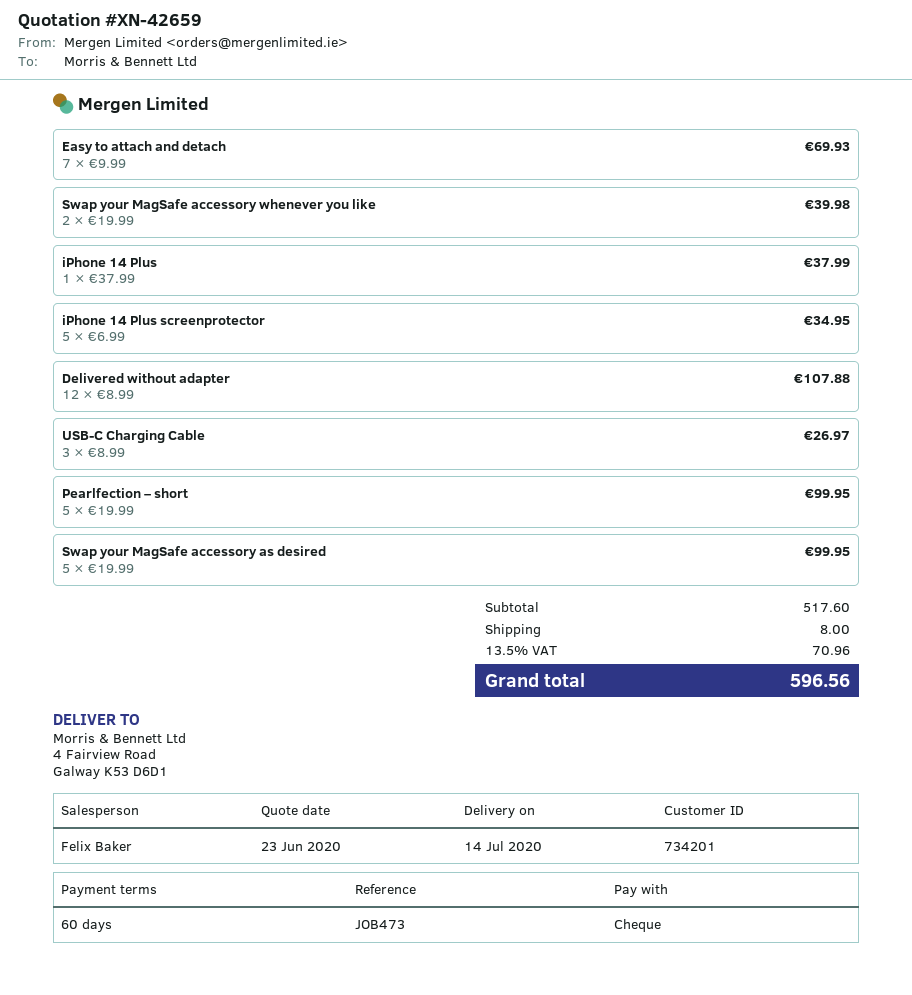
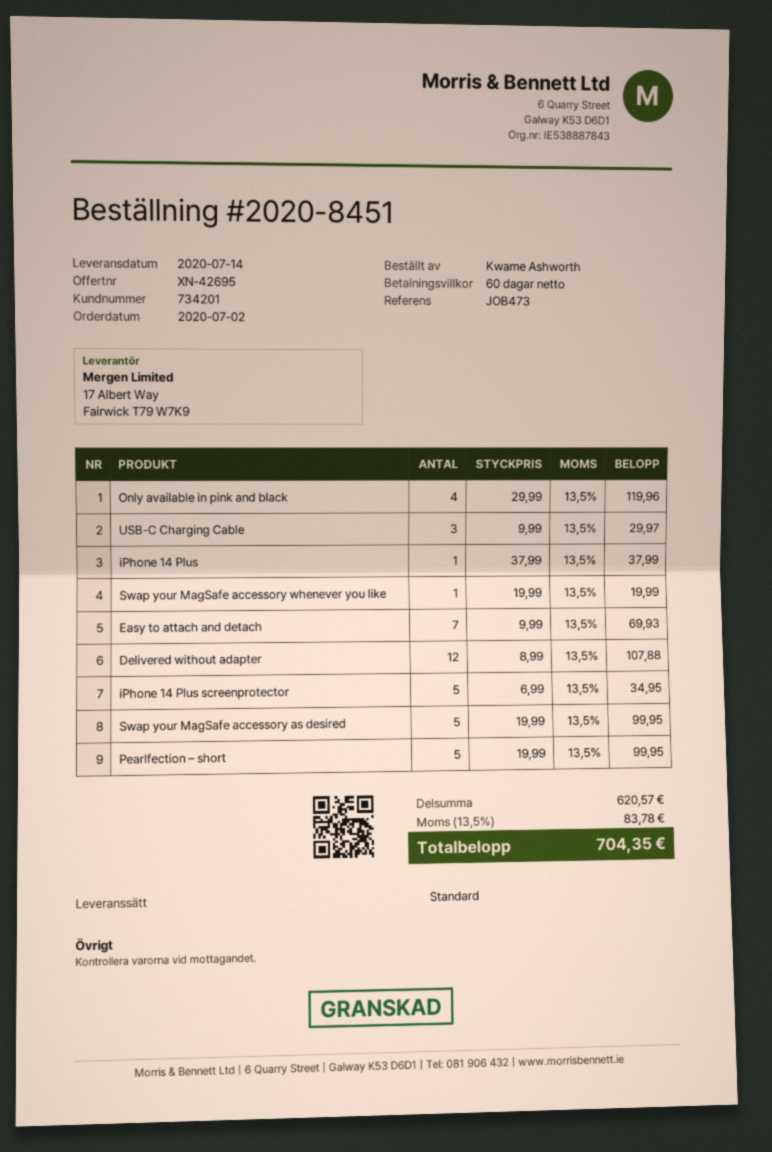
quote number: XN-42659 -> XN-42695
Swap your MagSafe accessory whenever you like: 2 x 19.99 = 39.98 -> 1 x 19.99 = 19.99
USB-C Charging Cable: 3 x 8.99 = 26.97 -> 3 x 9.99 = 29.97
Only available in pink and black: none -> 4 x 29.99 = 119.96
subtotal: 517.60 -> 620.57
shipping: 8.00 -> none
tax: 13.5% = 70.96 -> 13.5% = 83.78
total: 596.56 -> 704.35

